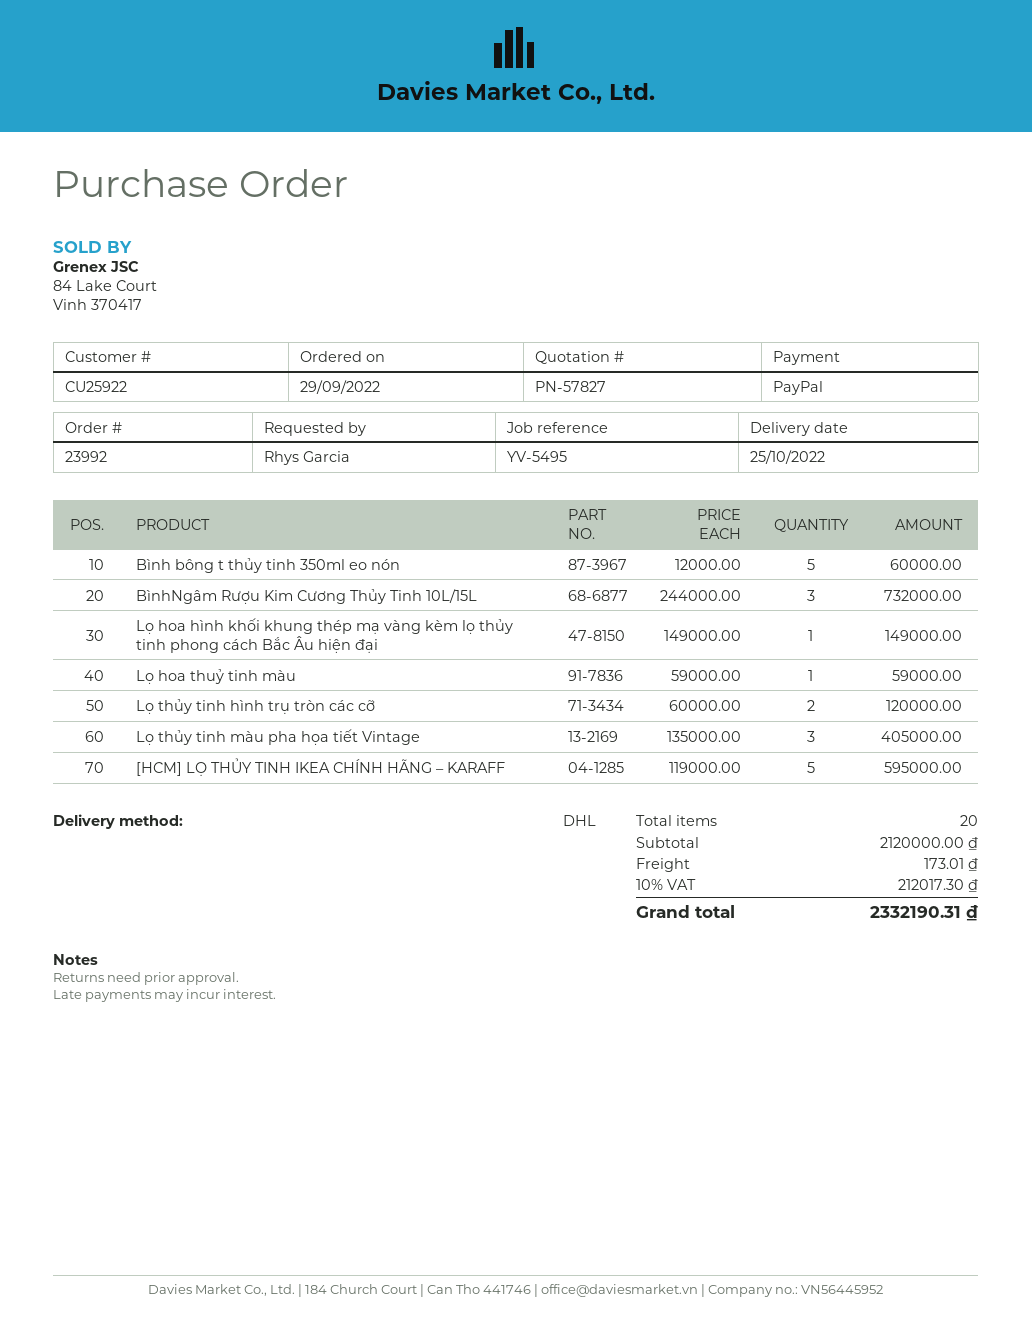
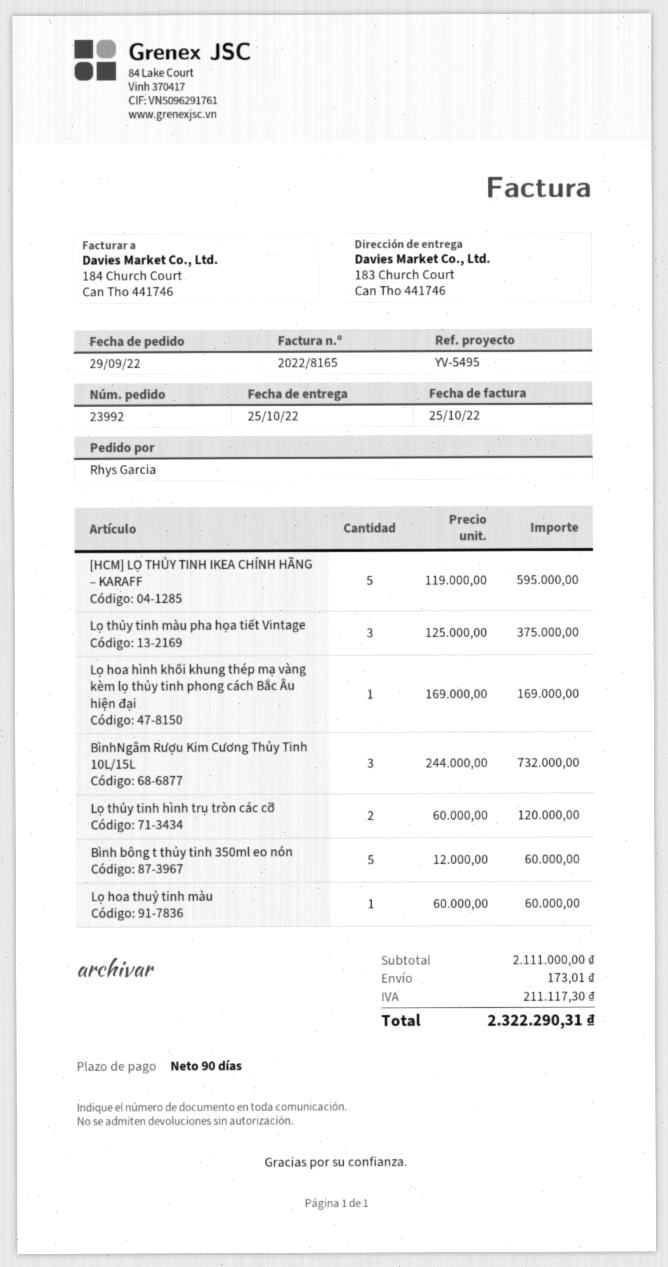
Lọ hoa hình khối khung thép mạ vàng kèm lọ thủy tinh phong cách Bắc Âu hiện đại: 1 x 149000.00 = 149000.00 -> 1 x 169000.00 = 169000.00
Lọ hoa thuỷ tinh màu: 1 x 59000.00 = 59000.00 -> 1 x 60000.00 = 60000.00
Lọ thủy tinh màu pha họa tiết Vintage: 3 x 135000.00 = 405000.00 -> 3 x 125000.00 = 375000.00
subtotal: 2120000.00 -> 2111000.00
tax: 212017.30 -> 211117.30
total: 2332190.31 -> 2322290.31

